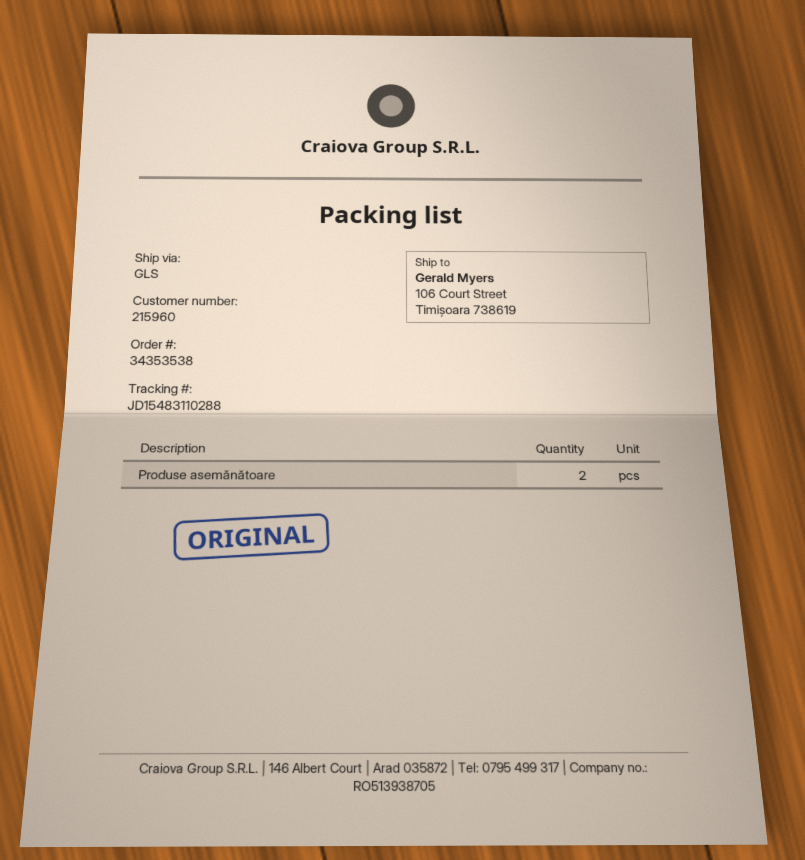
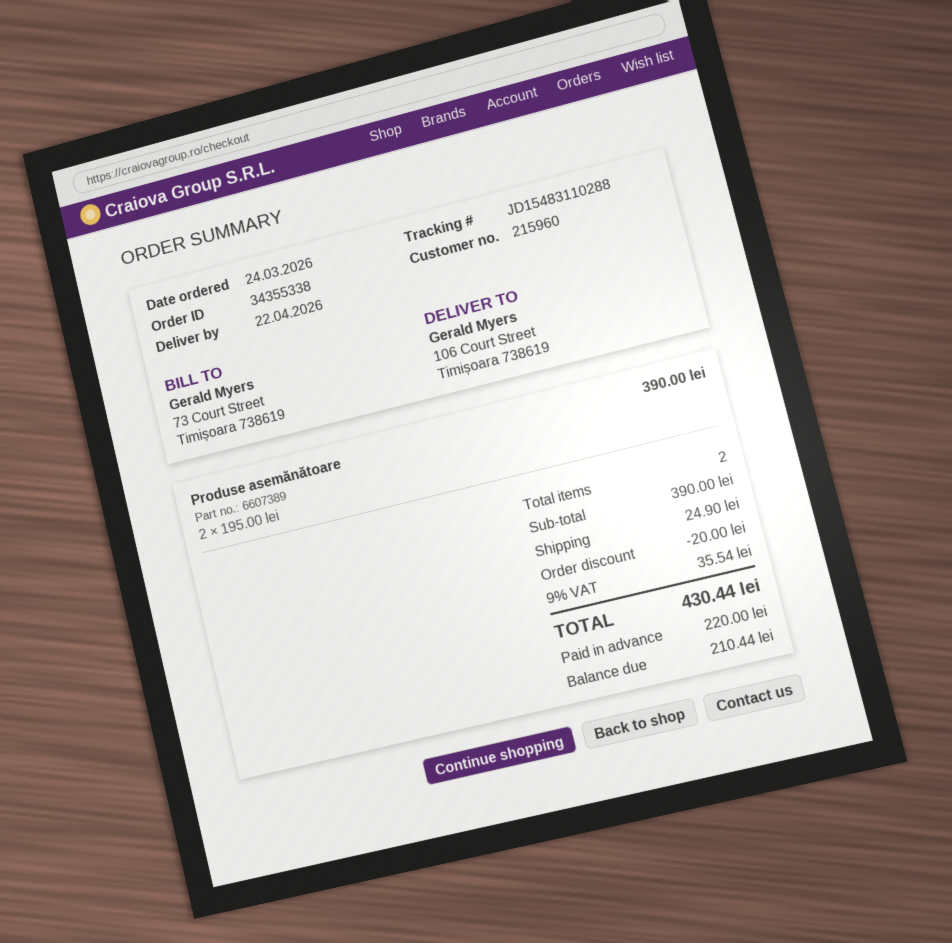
order number: 34353538 -> 34355338

